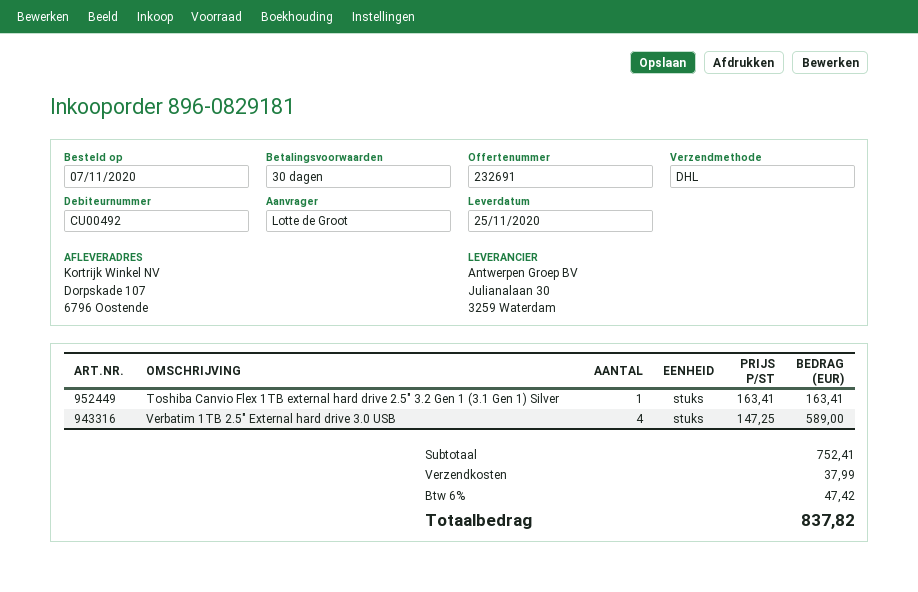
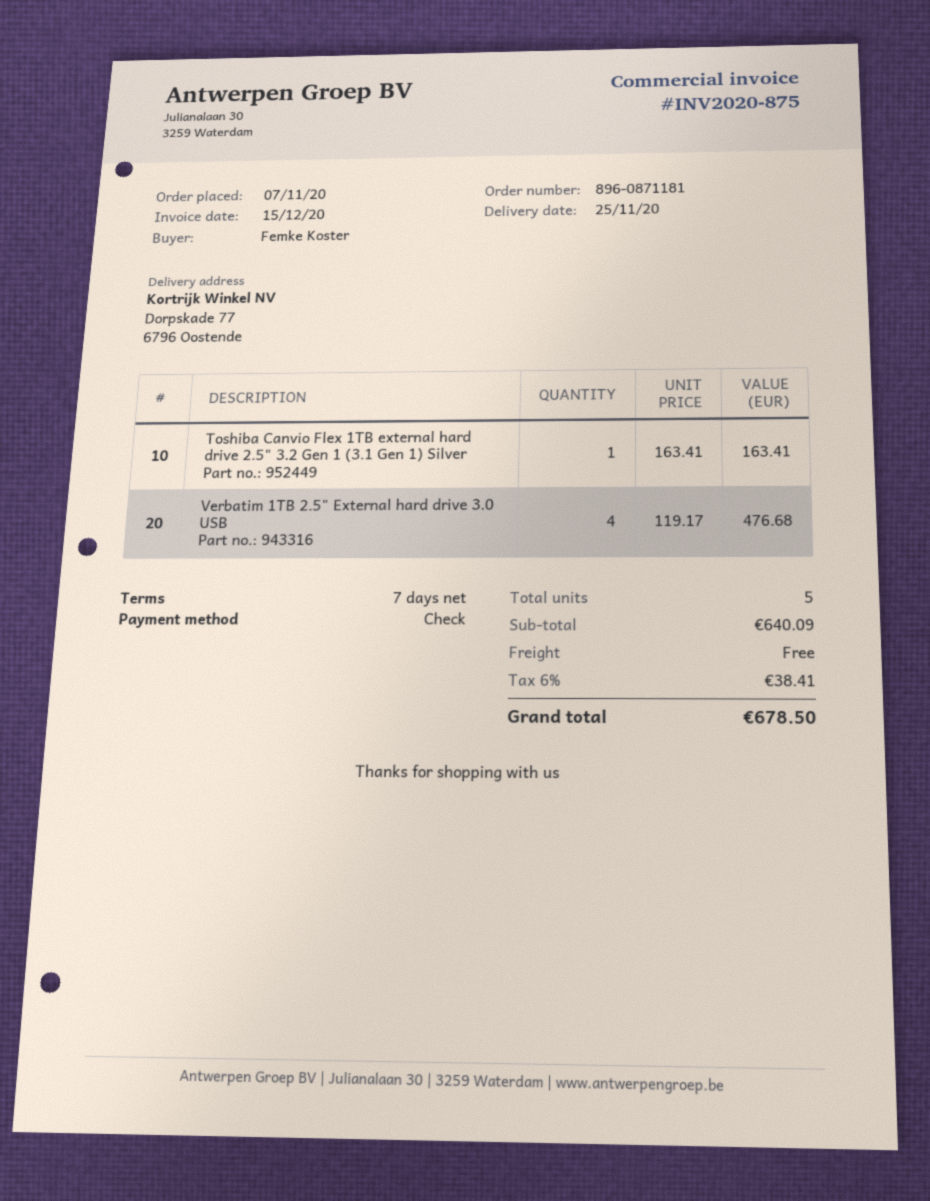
order number: 896-0829181 -> 896-0871181
payment terms: 30 days -> 7 days
ordered by: Lotte de Groot -> Femke Koster
ship to: Dorpskade 107, 6796 Oostende -> Dorpskade 77, 6796 Oostende
Verbatim 1TB 2.5" External hard drive 3.0 USB: 4 x 147.25 = 589.00 -> 4 x 119.17 = 476.68
subtotal: 752.41 -> 640.09
shipping: 37.99 -> 0.00
tax: 6% = 47.42 -> 6% = 38.41
total: 837.82 -> 678.50

